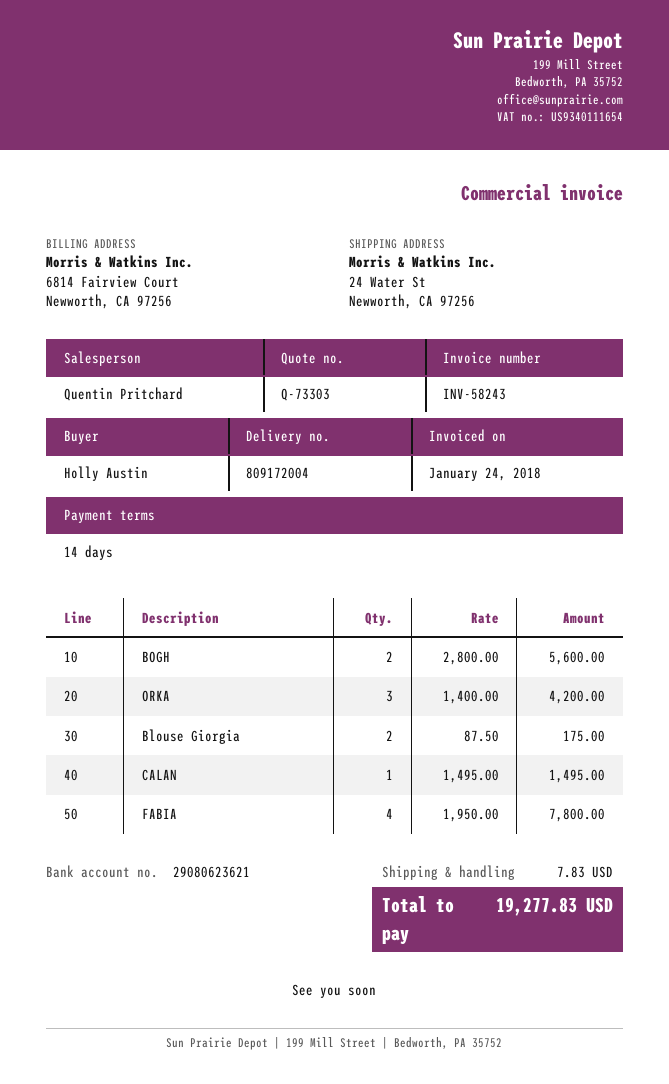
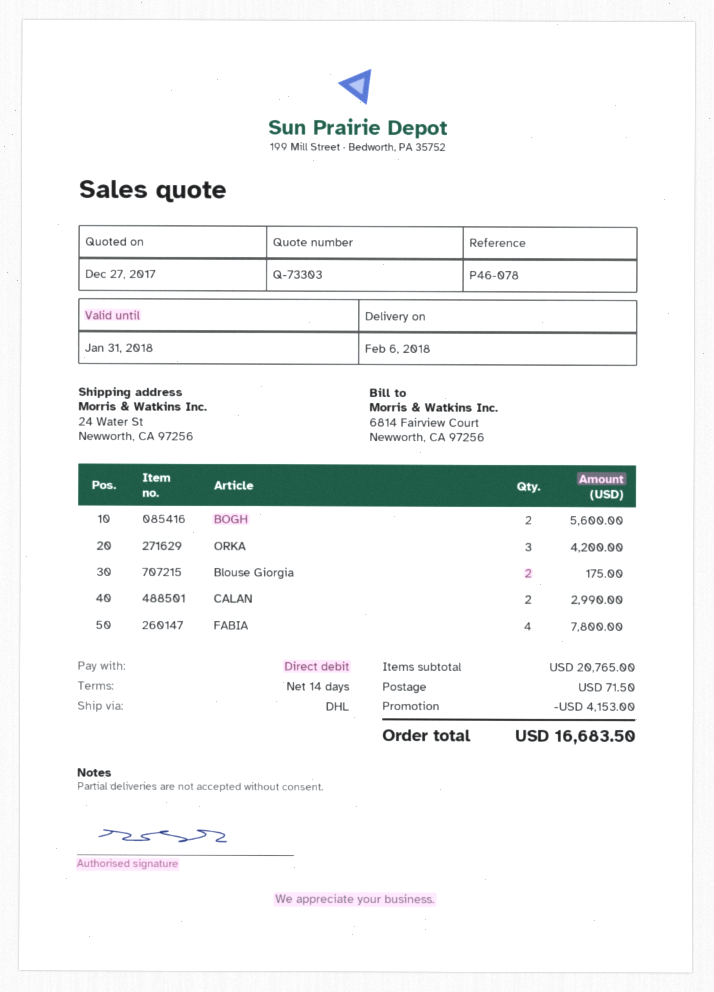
CALAN: 1 for 1495.00 -> 2 for 2990.00
discount: none -> 4153.00
shipping: 7.83 -> 71.50
total: 19277.83 -> 16683.50

